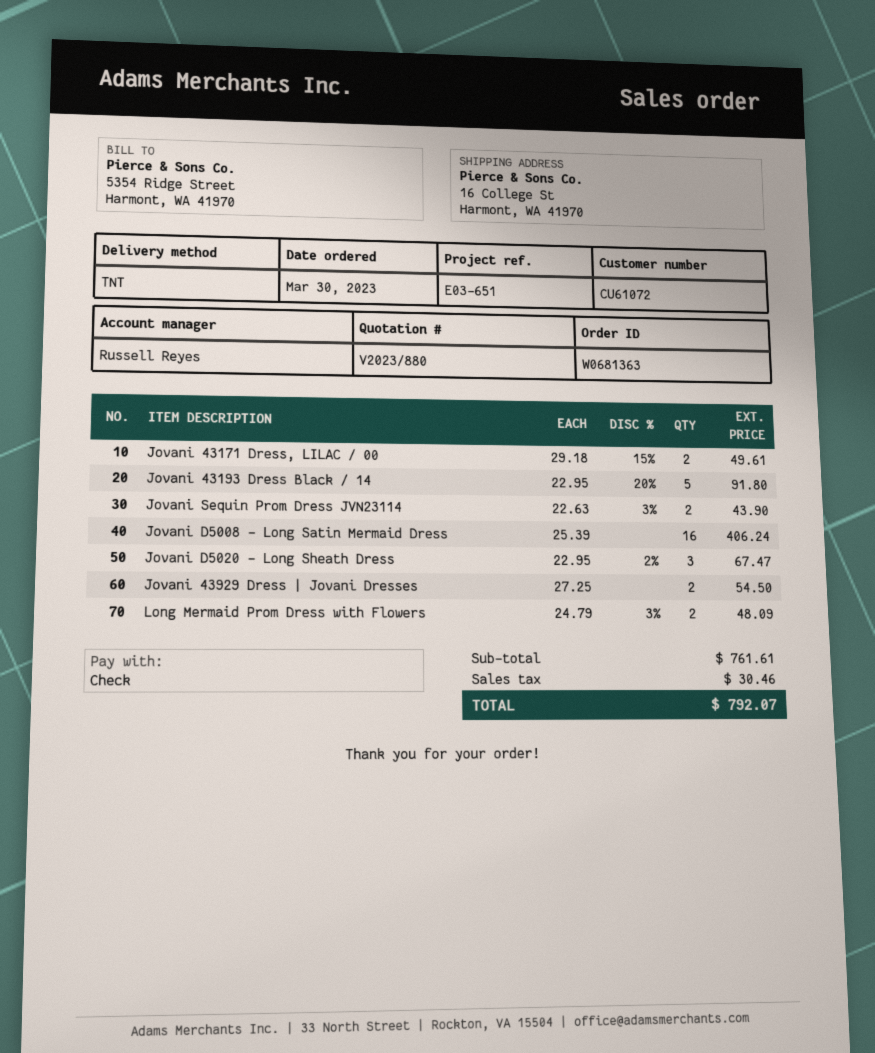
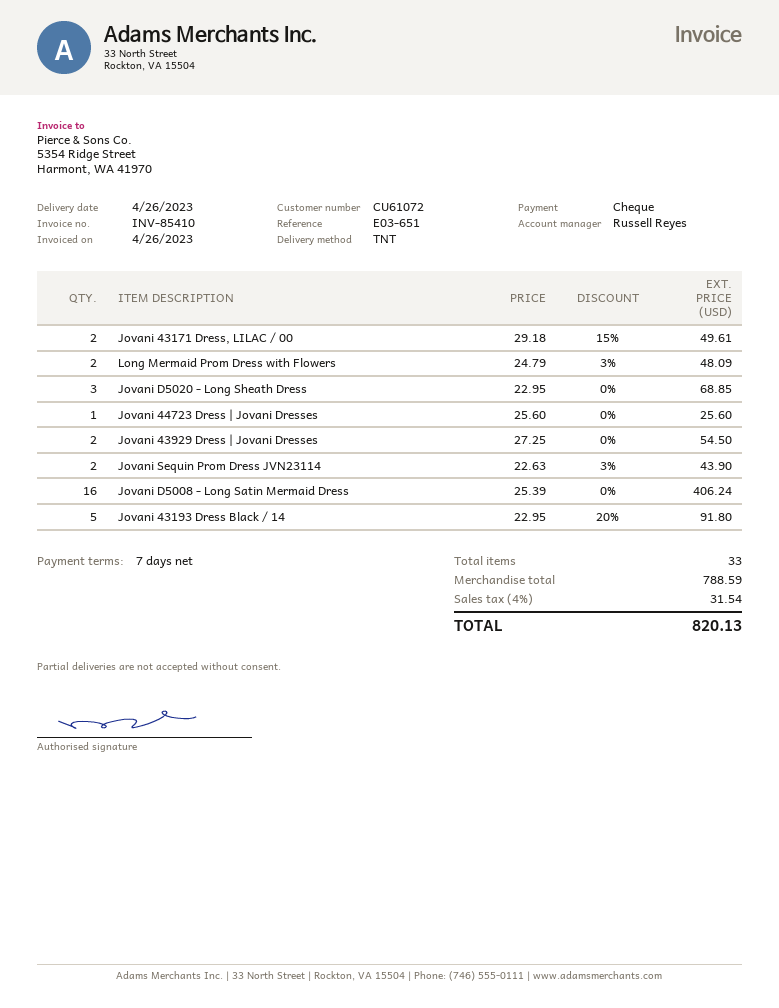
Jovani D5020 - Long Sheath Dress: 3 x 22.95 - 2% = 67.47 -> 3 x 22.95 = 68.85
Jovani 44723 Dress | Jovani Dresses: none -> 1 x 25.60 = 25.60
subtotal: 761.61 -> 788.59
tax: 30.46 -> 31.54
total: 792.07 -> 820.13

